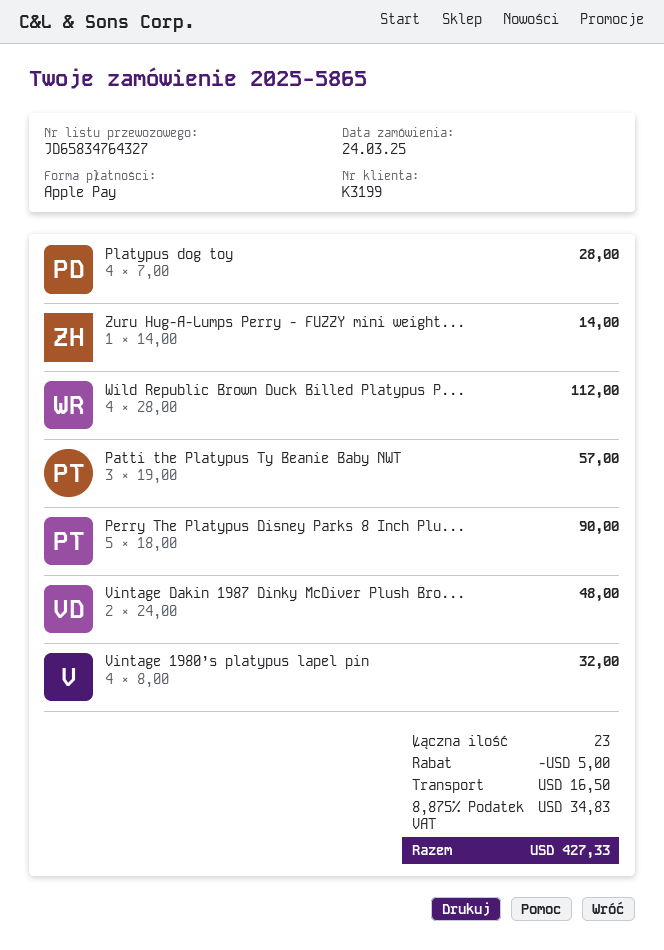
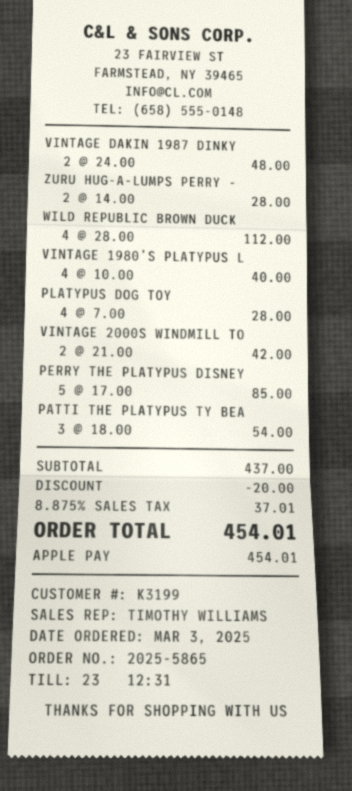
order date: 2025-03-24 -> 2025-03-03
Zuru Hug-A-Lumps Perry - FUZZY mini weight...: 1 x 14.00 = 14.00 -> 2 x 14.00 = 28.00
Patti the Platypus Ty Beanie Baby NWT: 3 x 19.00 = 57.00 -> 3 x 18.00 = 54.00
Perry The Platypus Disney Parks 8 Inch Plu...: 5 x 18.00 = 90.00 -> 5 x 17.00 = 85.00
Vintage 1980’s platypus lapel pin: 4 x 8.00 = 32.00 -> 4 x 10.00 = 40.00
VINTAGE 2000S WINDMILL TO: none -> 2 x 21.00 = 42.00
discount: 5.00 -> 20.00
shipping: 16.50 -> none
tax: 8.875% = 34.83 -> 8.875% = 37.01
total: 427.33 -> 454.01

